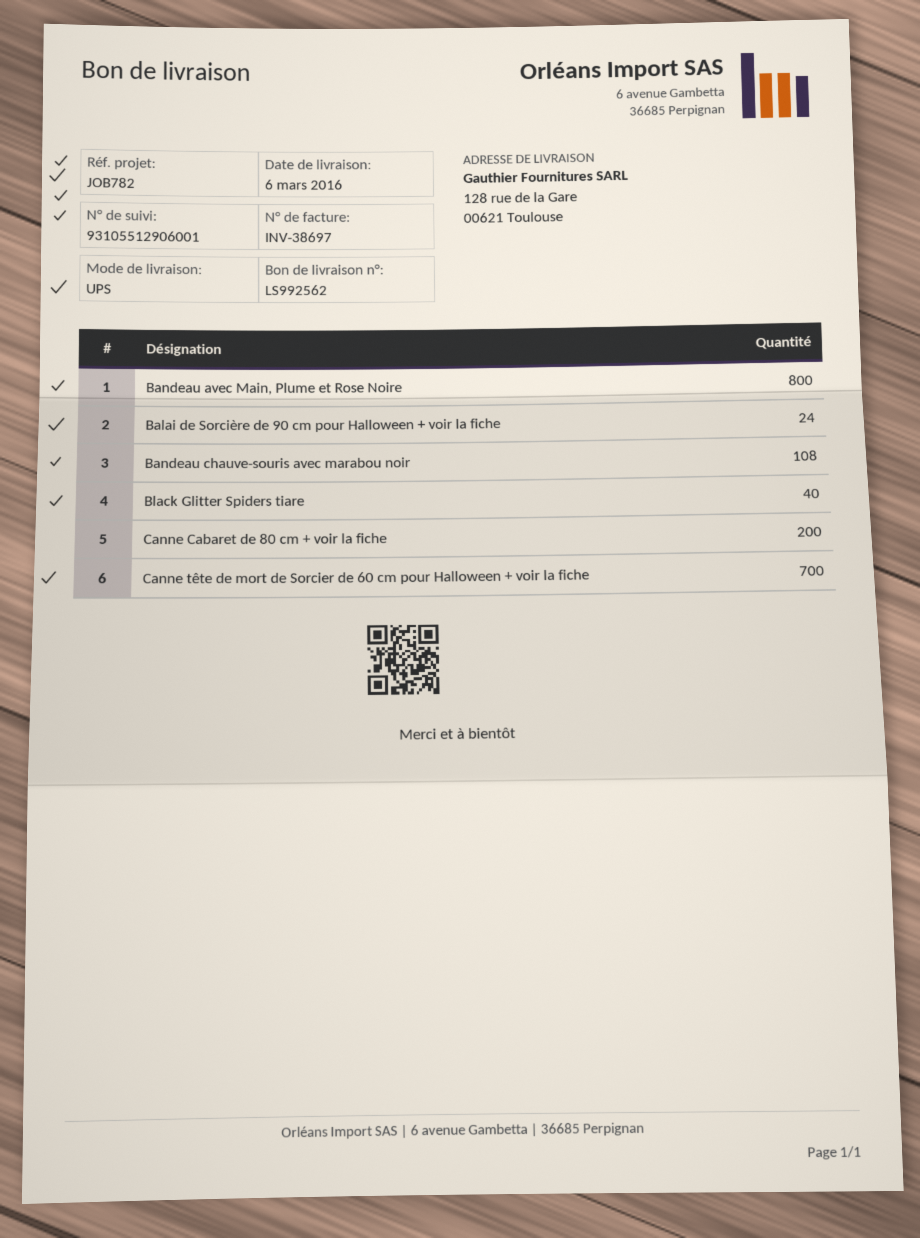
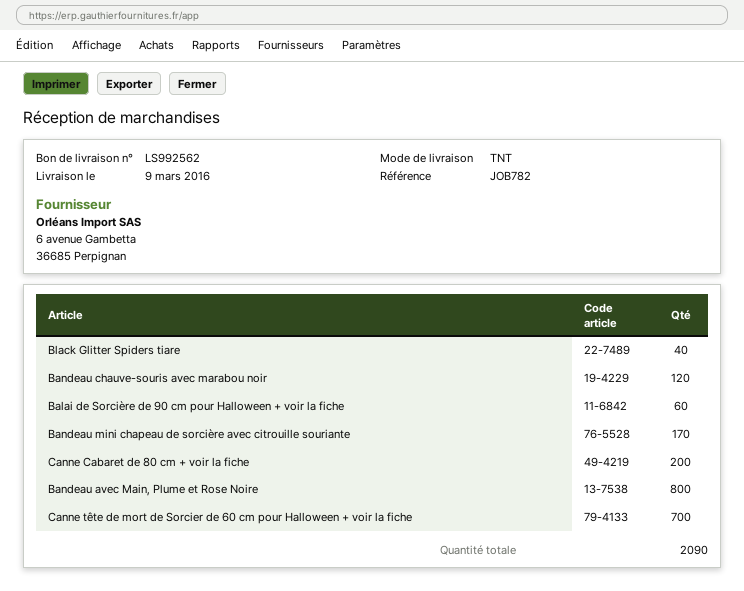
delivery date: 2016-03-06 -> 2016-03-09
shipping method: UPS -> TNT
Balai de Sorcière de 90 cm pour Halloween + voir la fiche: 24 -> 60
Bandeau chauve-souris avec marabou noir: 108 -> 120
Bandeau mini chapeau de sorcière avec citrouille souriante: none -> 170

